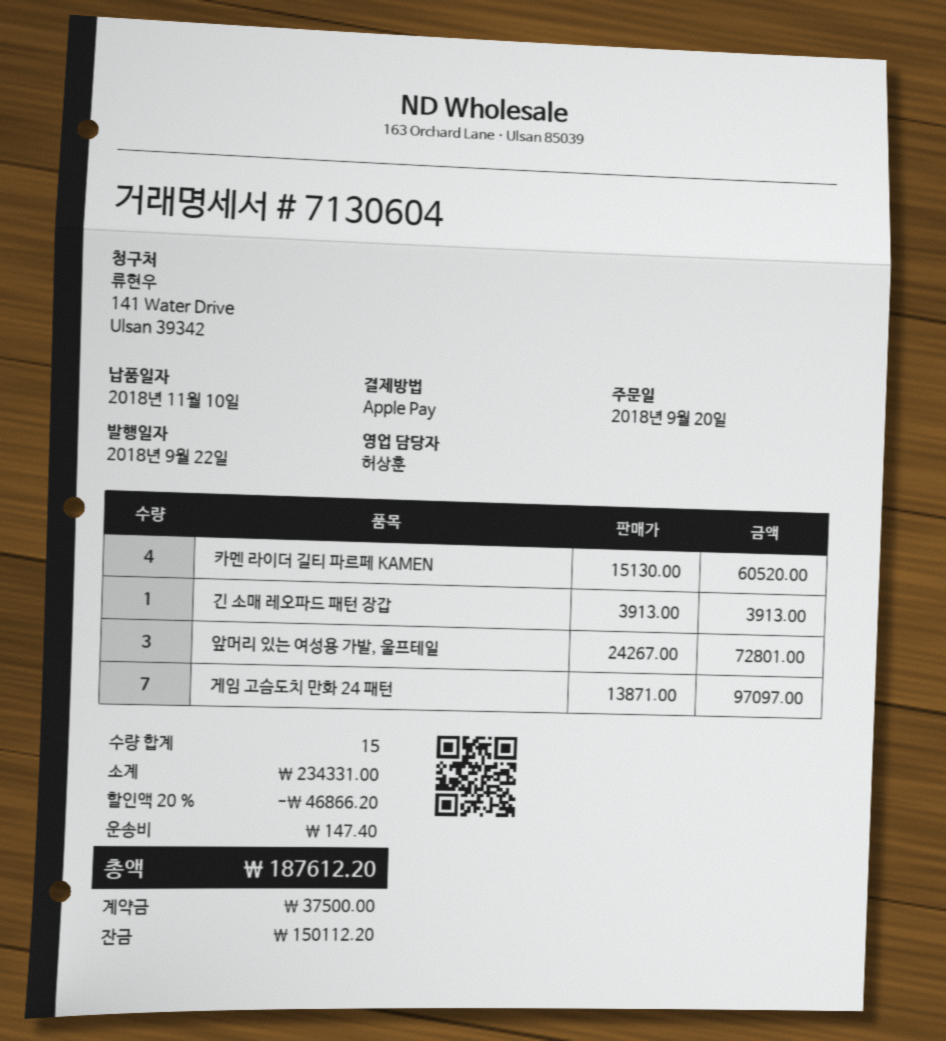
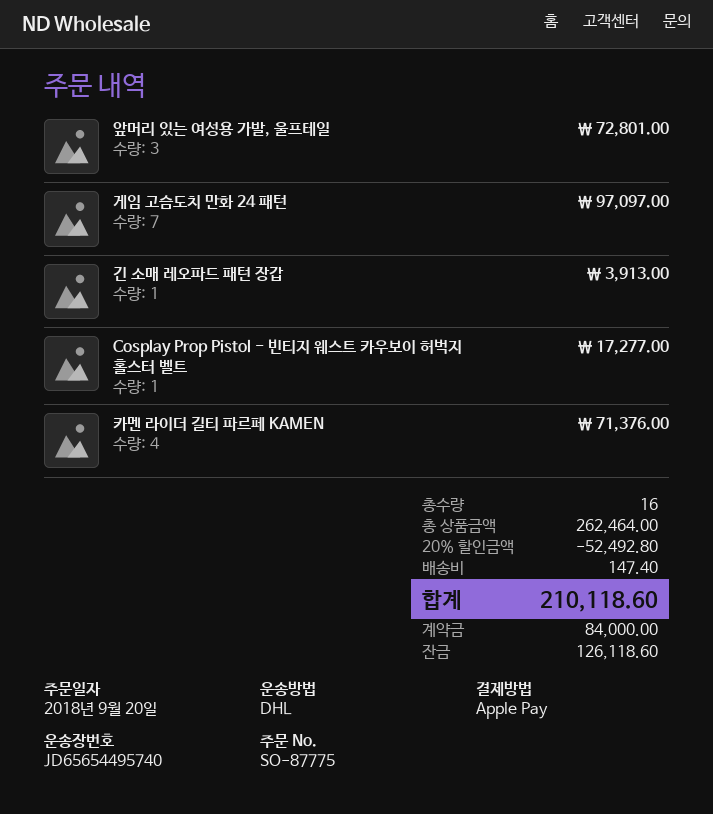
카멘 라이더 길티 파르페 KAMEN: 4 for 60520.00 -> 4 for 71376.00
Cosplay Prop Pistol - 빈티지 웨스트 카우보이 허벅지 홀스터 벨트: none -> 1 for 17277.00
total quantity: 15 -> 16
subtotal: 234331.00 -> 262464.00
discount: 20% = 46866.20 -> 20% = 52492.80
total: 187612.20 -> 210118.60
deposit: 37500.00 -> 84000.00
balance: 150112.20 -> 126118.60

